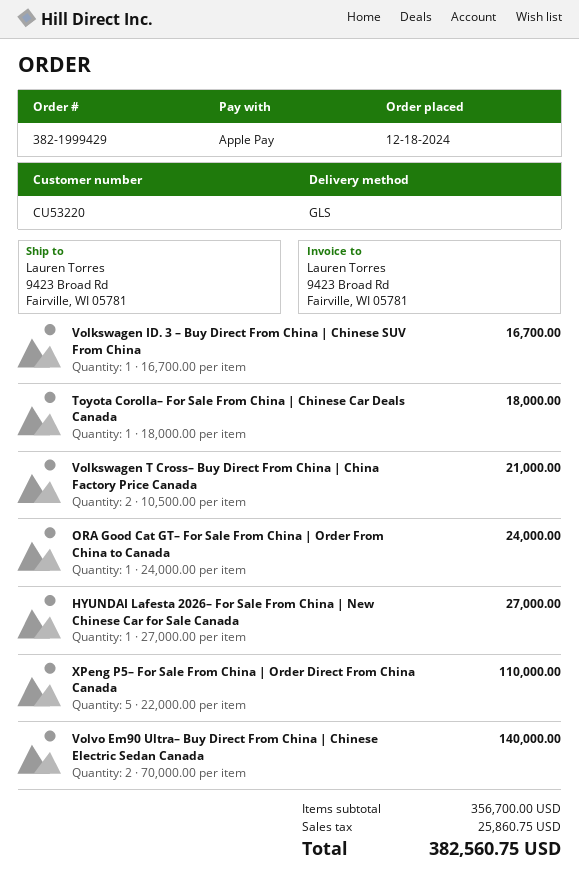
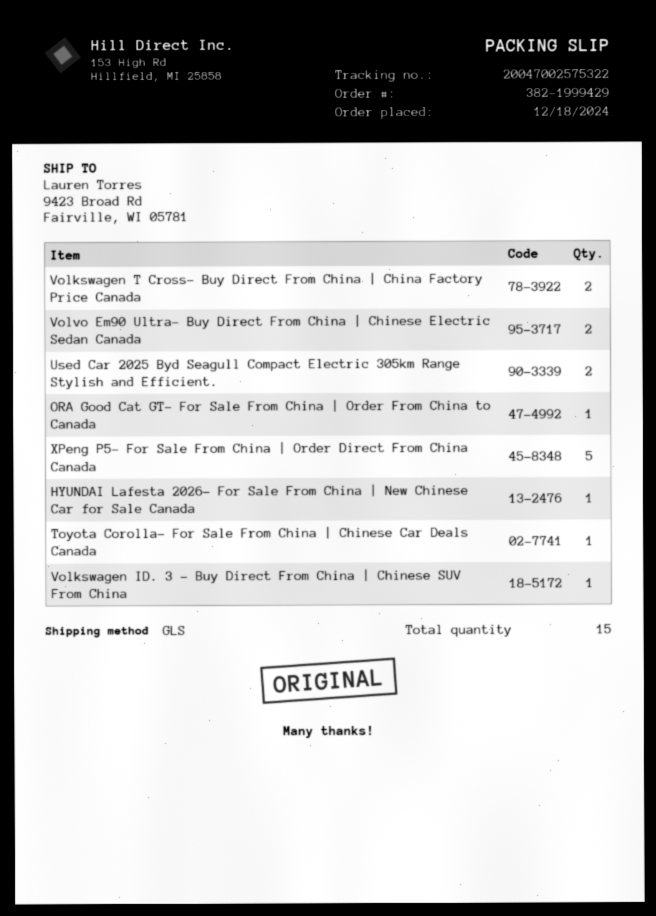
Used Car 2025 Byd Seagull Compact Electric 305km Range Stylish and Efficient.: none -> 2

